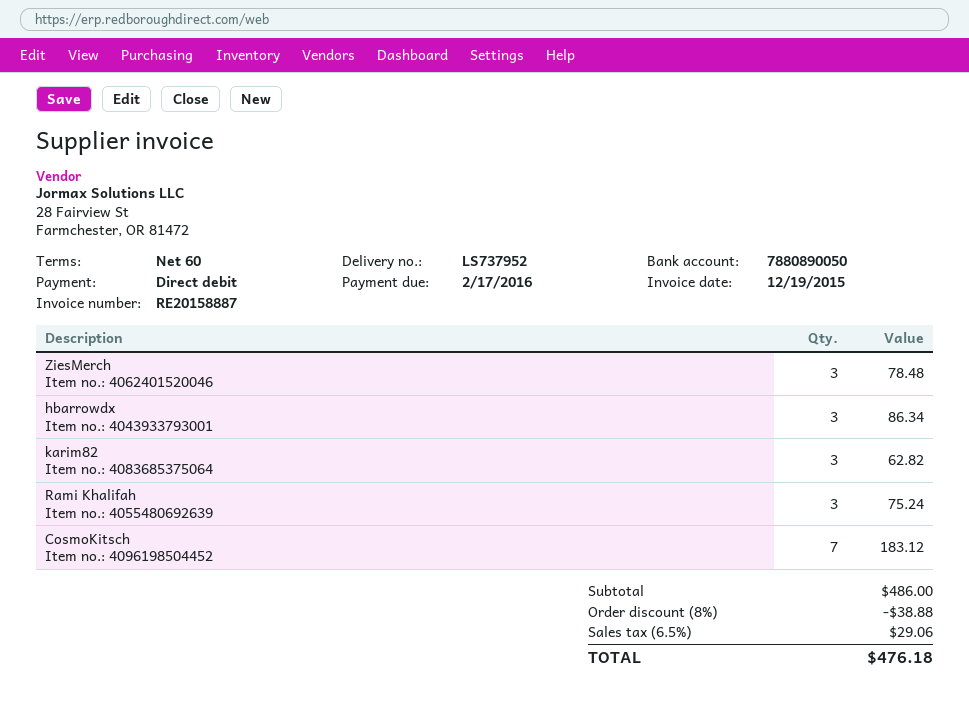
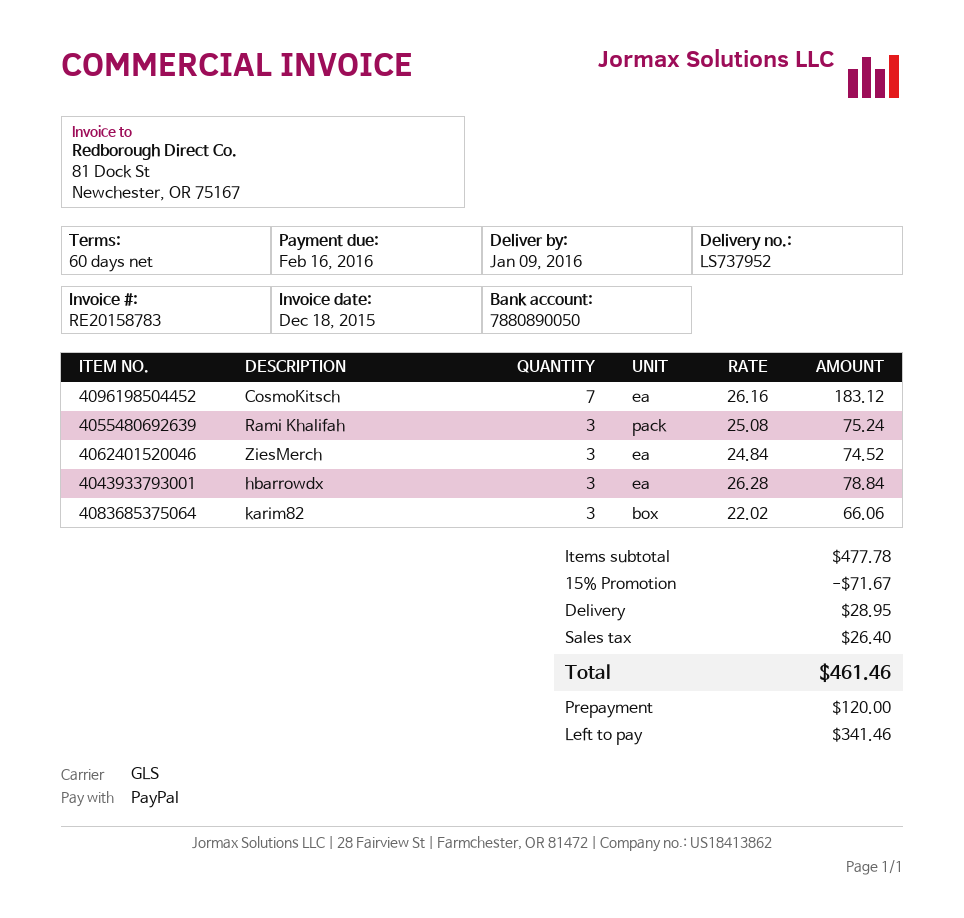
invoice number: RE20158887 -> RE20158783
invoice date: 2015-12-19 -> 2015-12-18
due date: 2016-02-17 -> 2016-02-16
payment method: direct debit -> PayPal
ZiesMerch: 3 for 78.48 -> 3 for 74.52
hbarrowdx: 3 for 86.34 -> 3 for 78.84
karim82: 3 for 62.82 -> 3 for 66.06
subtotal: 486.00 -> 477.78
discount: 8% = 38.88 -> 15% = 71.67
shipping: none -> 28.95
tax: 29.06 -> 26.40
total: 476.18 -> 461.46

